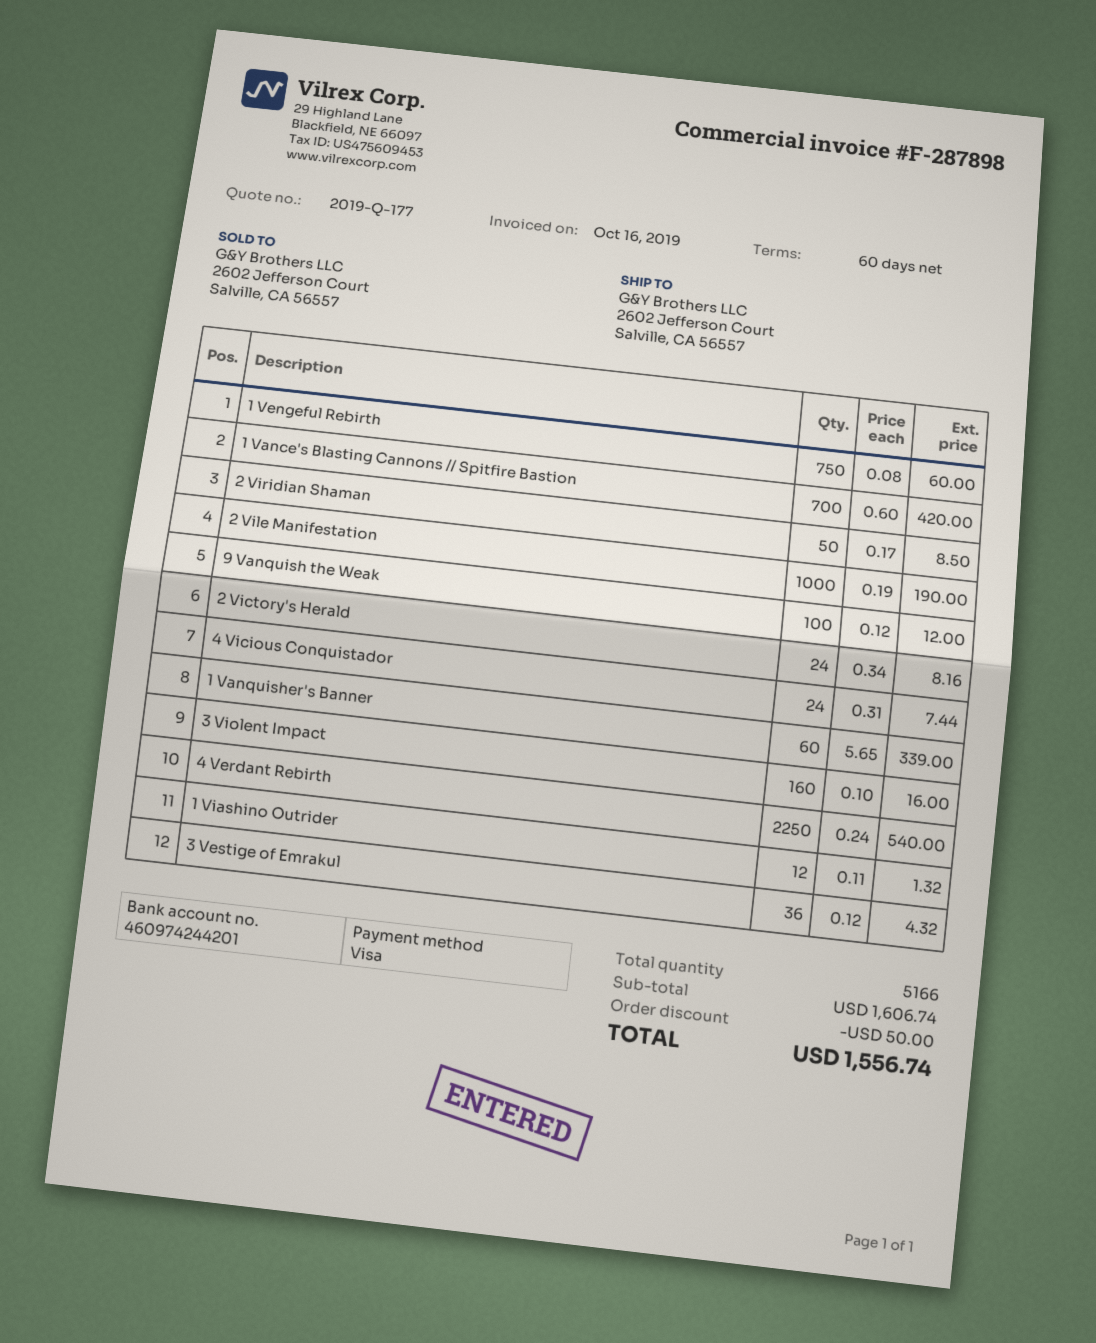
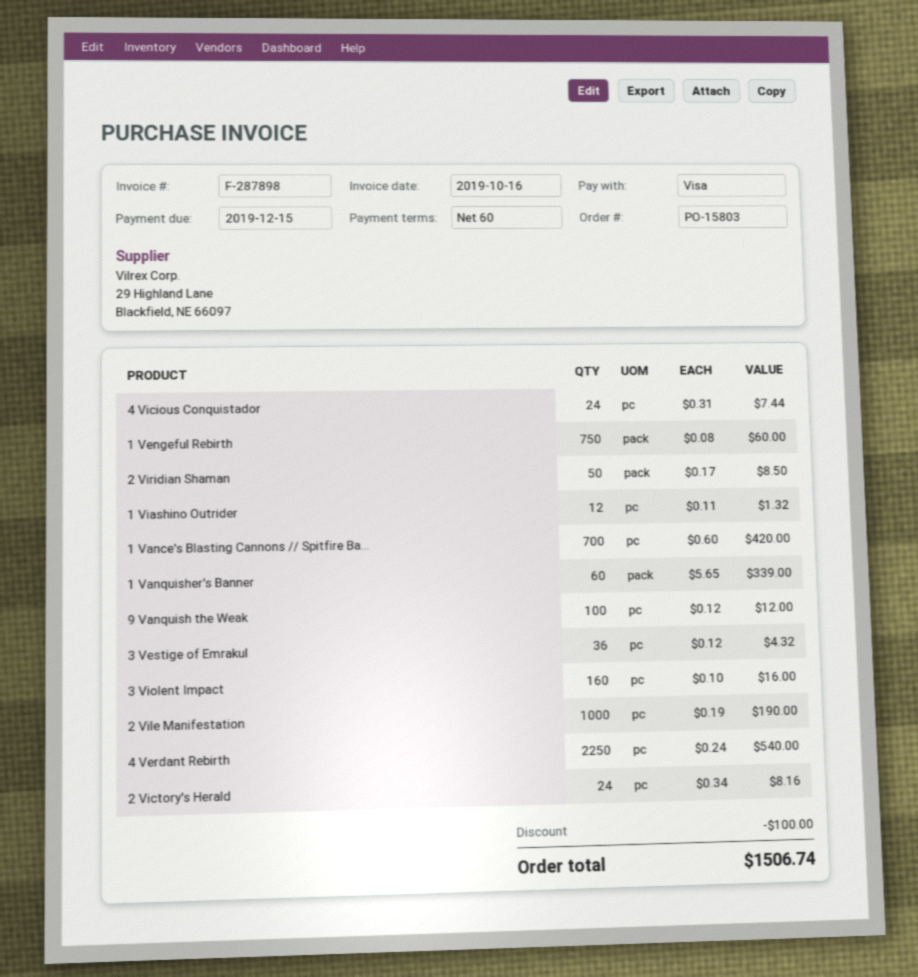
discount: 50.00 -> 100.00
total: 1556.74 -> 1506.74

